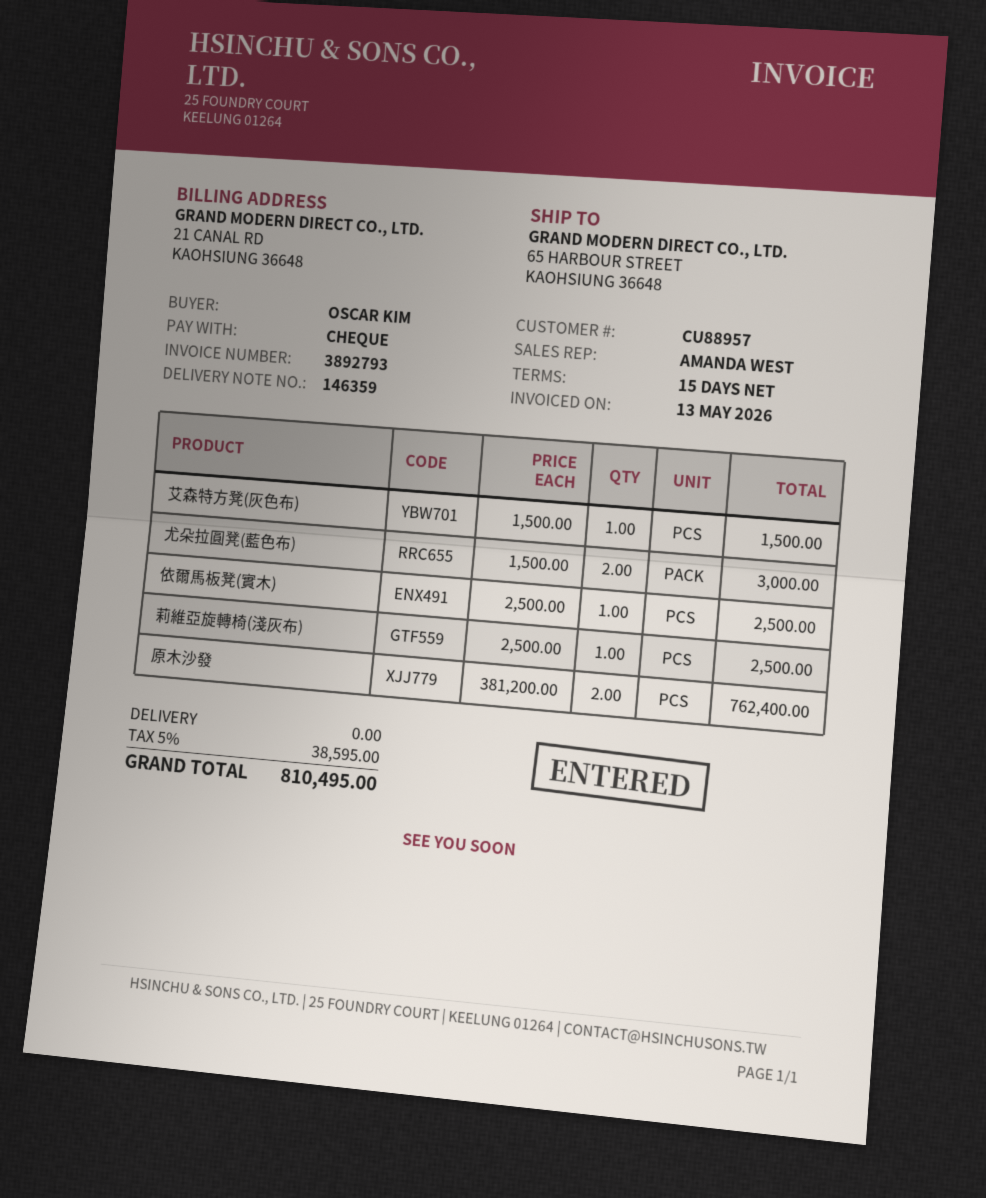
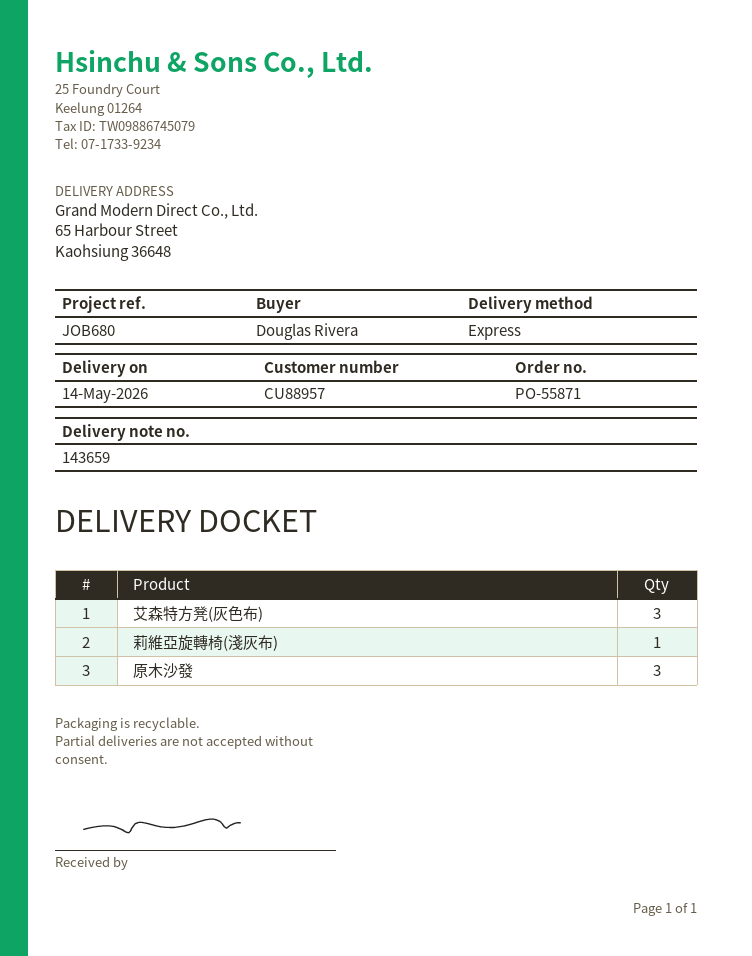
delivery note number: 146359 -> 143659
ordered by: OSCAR KIM -> Douglas Rivera
艾森特方凳(灰色布): 1 -> 3
尤朵拉圓凳(藍色布): 2 -> none
依爾馬板凳(實木): 1 -> none
原木沙發: 2 -> 3

